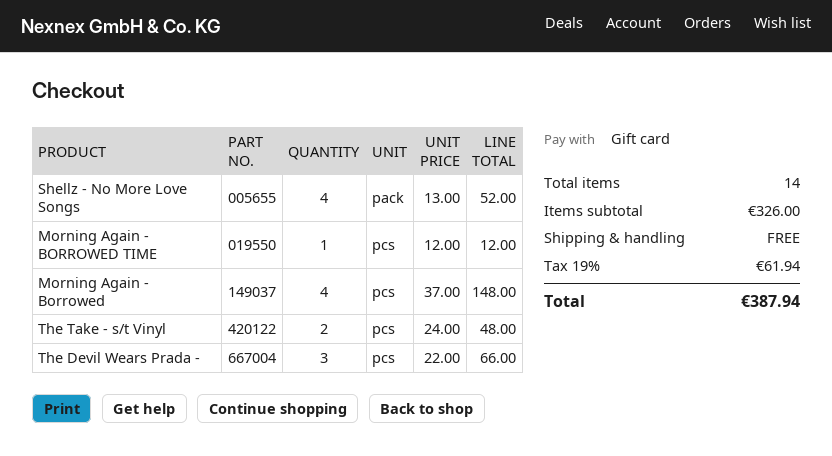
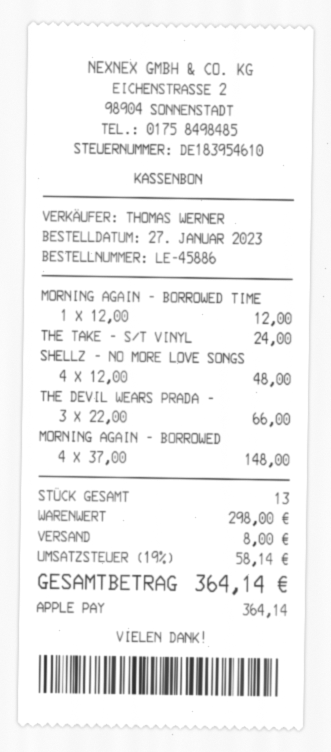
payment method: gift card -> Apple Pay
Shellz - No More Love Songs: 4 x 13.00 = 52.00 -> 4 x 12.00 = 48.00
The Take - s/t Vinyl: 2 x 24.00 = 48.00 -> 1 x 24.00 = 24.00
total quantity: 14 -> 13
subtotal: 326.00 -> 298.00
shipping: 0.00 -> 8.00
tax: 19% = 61.94 -> 19% = 58.14
total: 387.94 -> 364.14

